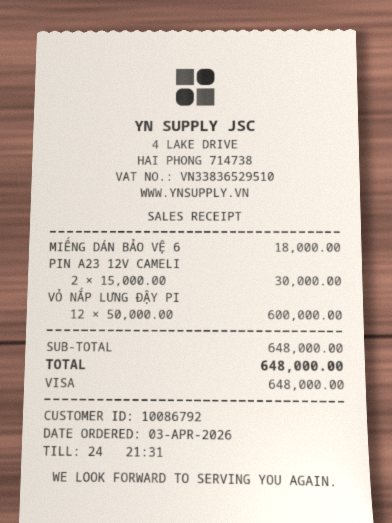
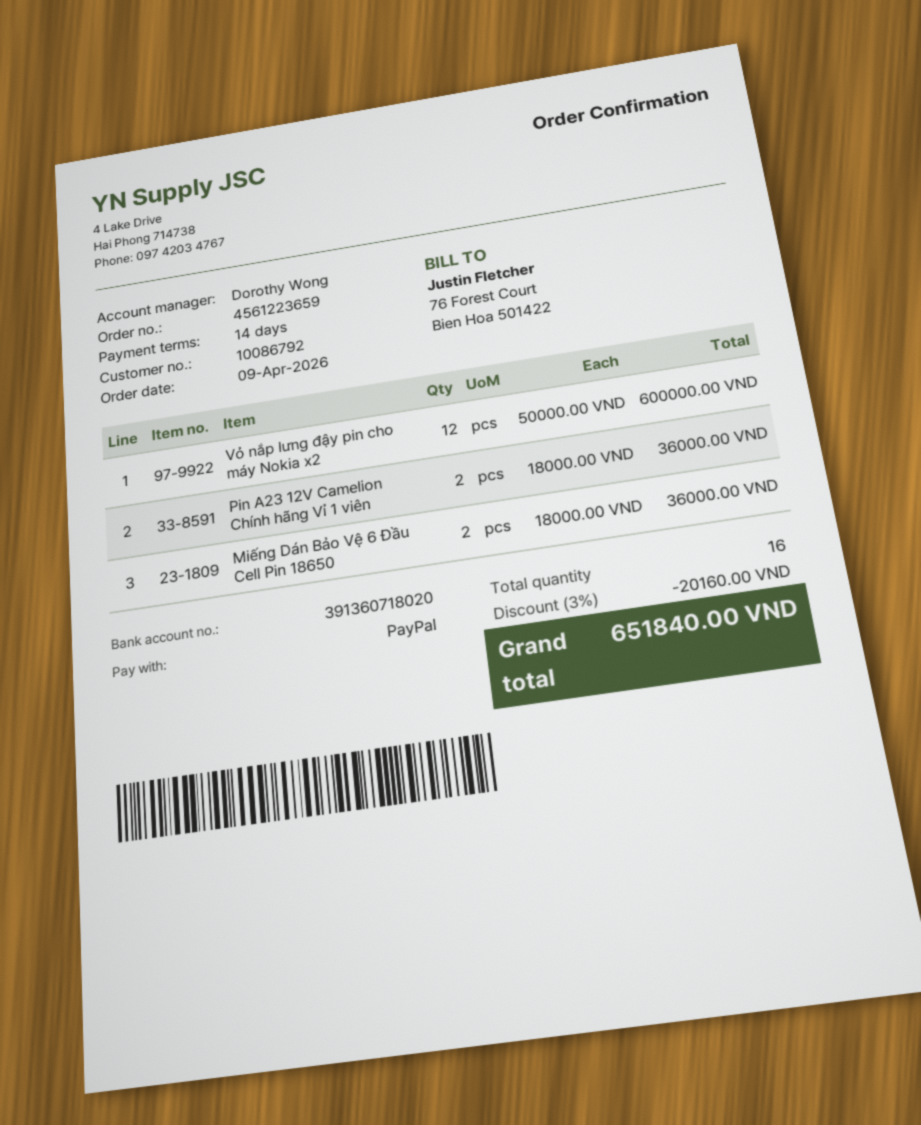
order date: 2026-04-03 -> 2026-04-09
payment method: Visa -> PayPal
MIẾNG DÁN BẢO VỆ 6: 1 x 18000.00 = 18000.00 -> 2 x 18000.00 = 36000.00
PIN A23 12V CAMELI: 2 x 15000.00 = 30000.00 -> 2 x 18000.00 = 36000.00
discount: none -> 3% = 20160.00
total: 648000.00 -> 651840.00

